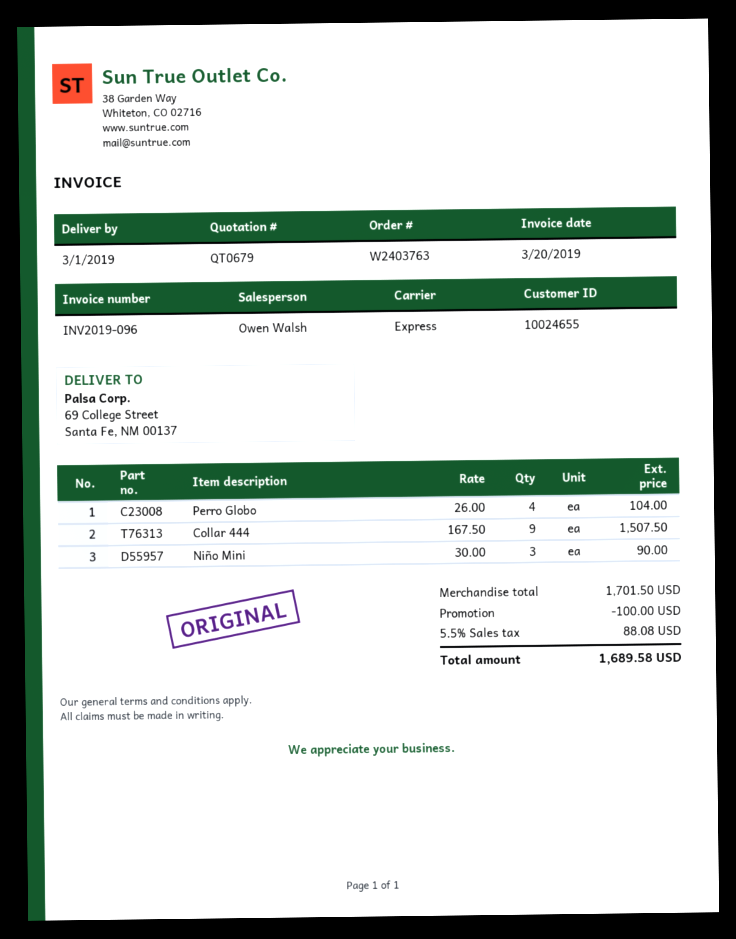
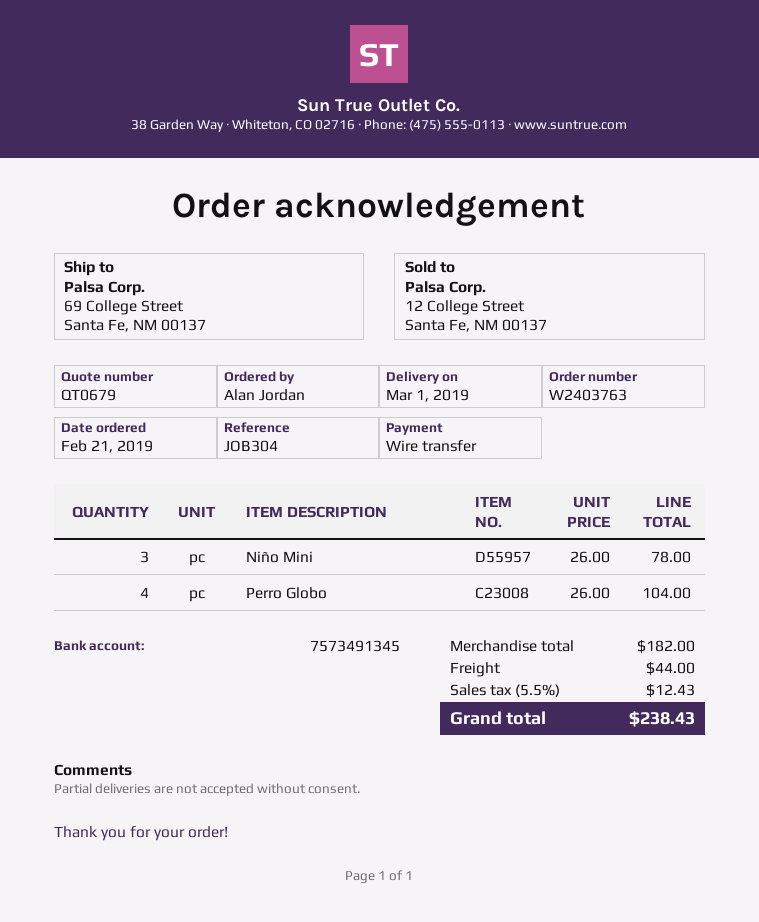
Collar 444: 9 x 167.50 = 1507.50 -> none
Niño Mini: 3 x 30.00 = 90.00 -> 3 x 26.00 = 78.00
subtotal: 1701.50 -> 182.00
discount: 100.00 -> none
shipping: none -> 44.00
tax: 5.5% = 88.08 -> 5.5% = 12.43
total: 1689.58 -> 238.43

